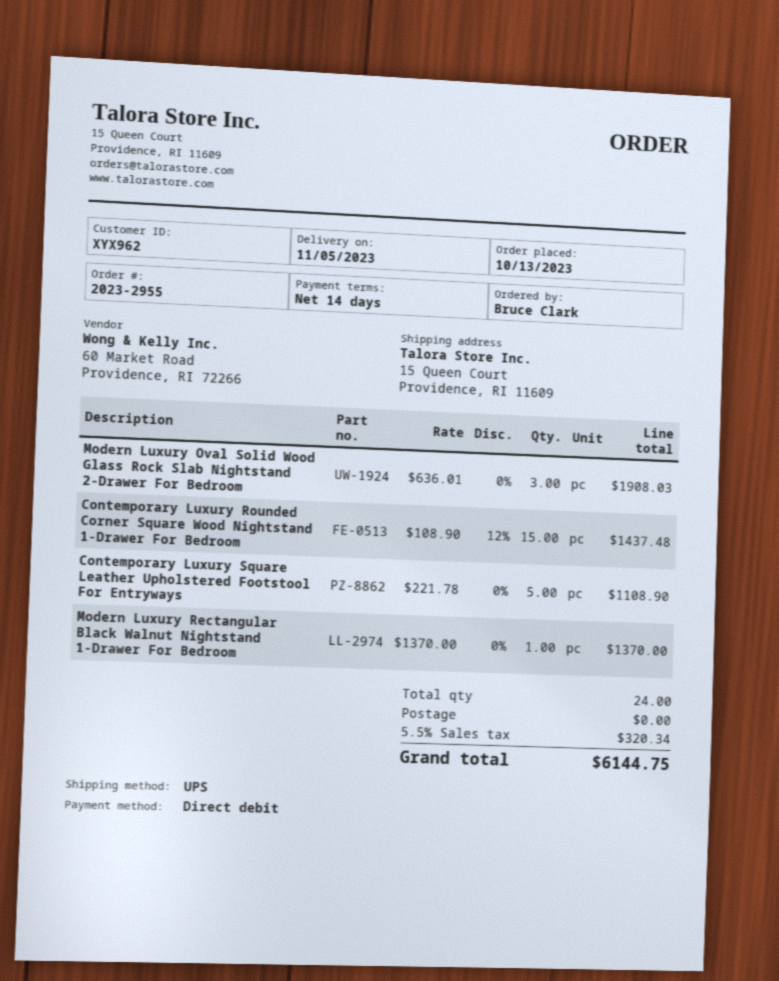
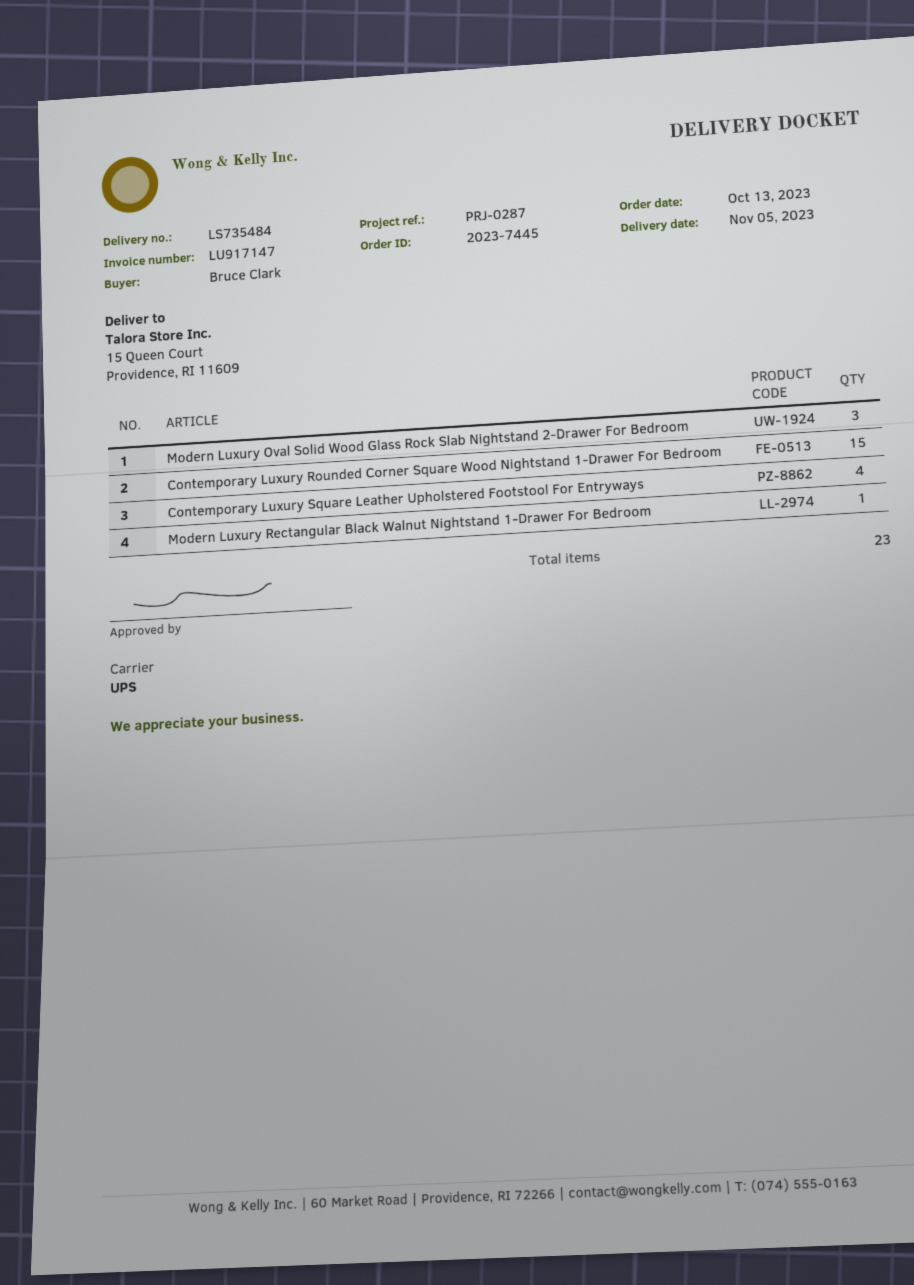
order number: 2023-2955 -> 2023-7445
Contemporary Luxury Square Leather Upholstered Footstool For Entryways: 5 -> 4
total quantity: 24 -> 23

